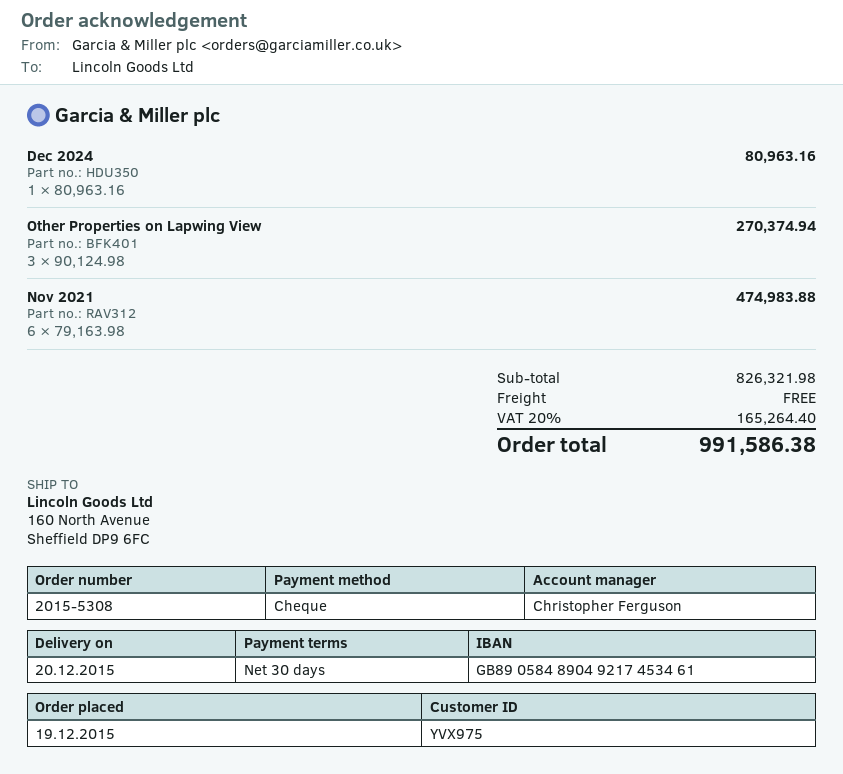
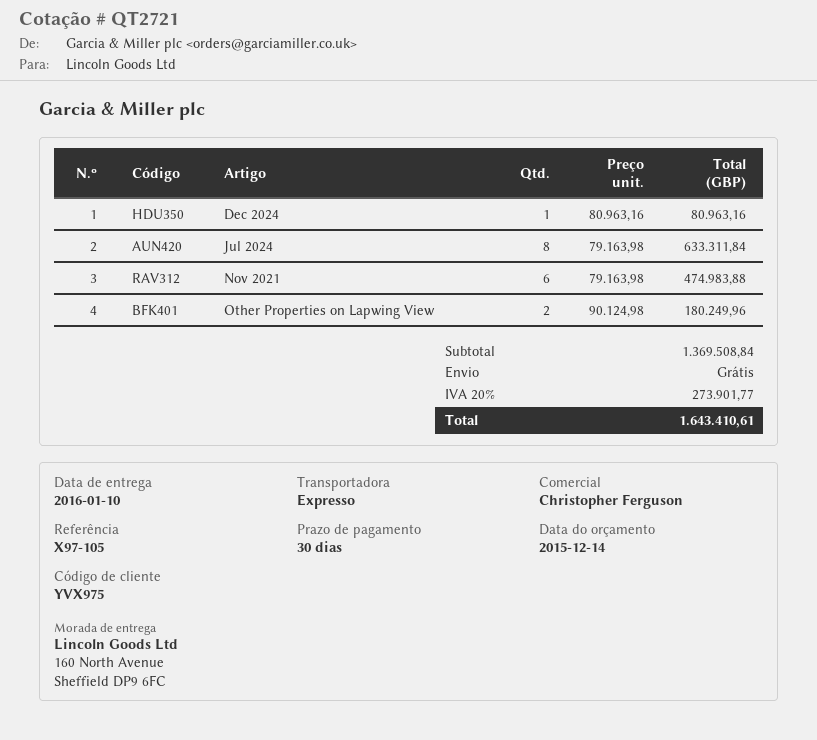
delivery date: 2015-12-20 -> 2016-01-10
Other Properties on Lapwing View: 3 x 90124.98 = 270374.94 -> 2 x 90124.98 = 180249.96
Jul 2024: none -> 8 x 79163.98 = 633311.84
subtotal: 826321.98 -> 1369508.84
tax: 20% = 165264.40 -> 20% = 273901.77
total: 991586.38 -> 1643410.61

